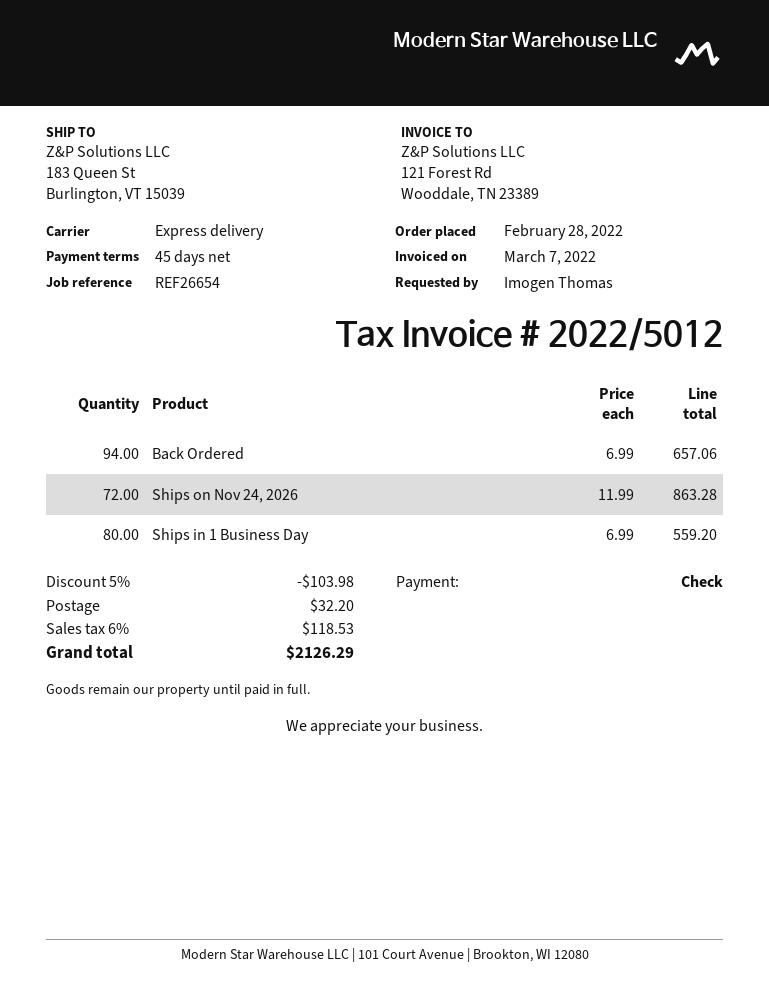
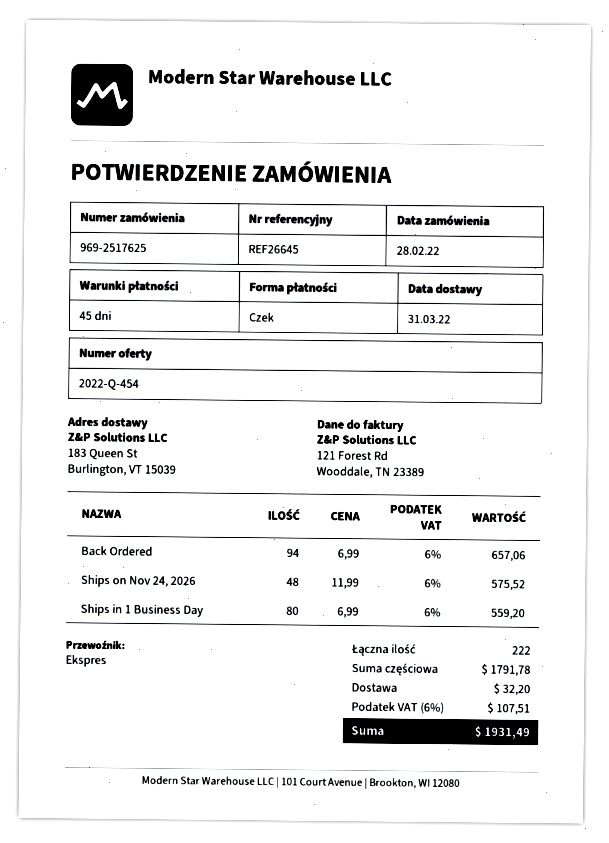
reference: REF26654 -> REF26645
Ships on Nov 24, 2026: 72 x 11.99 = 863.28 -> 48 x 11.99 = 575.52
discount: 5% = 103.98 -> none
tax: 6% = 118.53 -> 6% = 107.51
total: 2126.29 -> 1931.49

